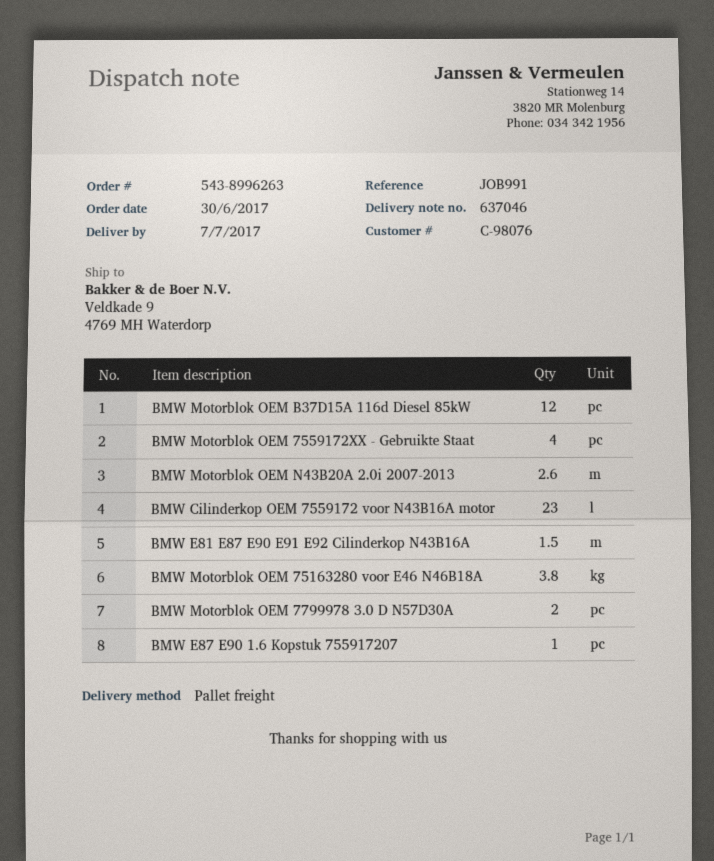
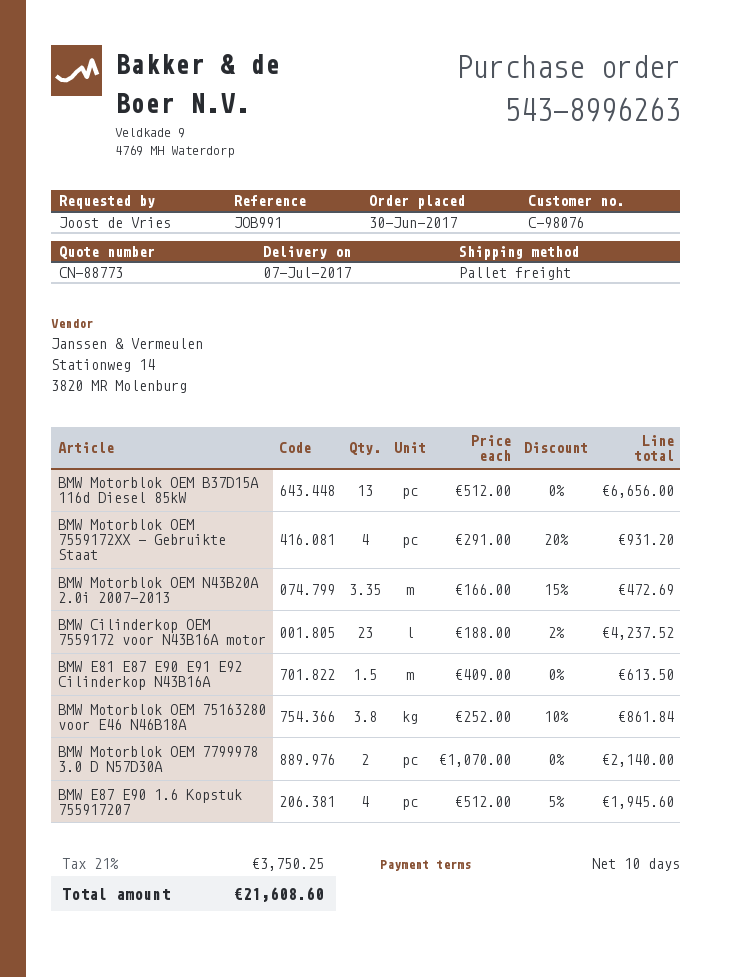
BMW Motorblok OEM B37D15A 116d Diesel 85kW: 12 -> 13
BMW Motorblok OEM N43B20A 2.0i 2007-2013: 2.6 -> 3.35
BMW E87 E90 1.6 Kopstuk 755917207: 1 -> 4

